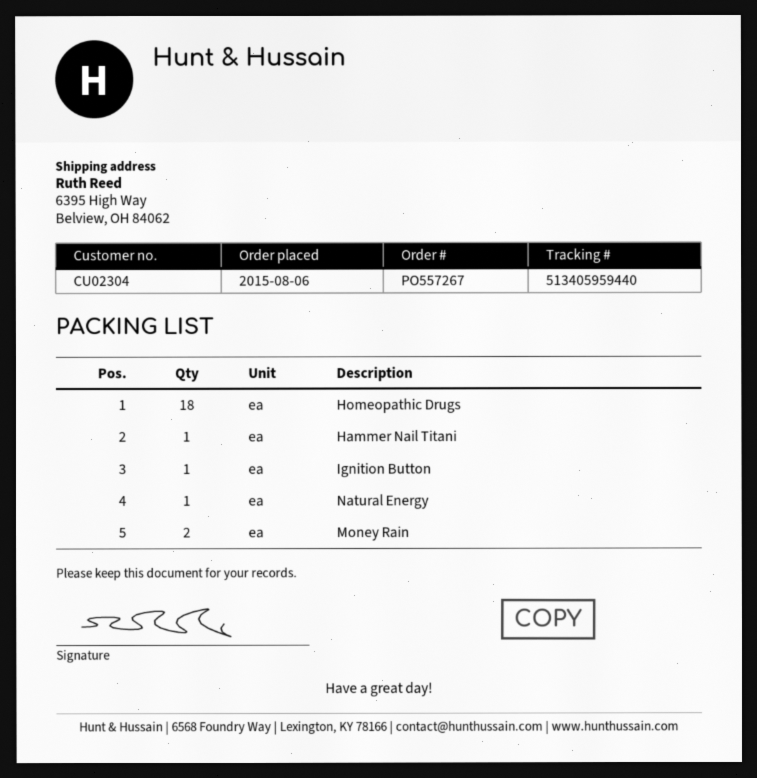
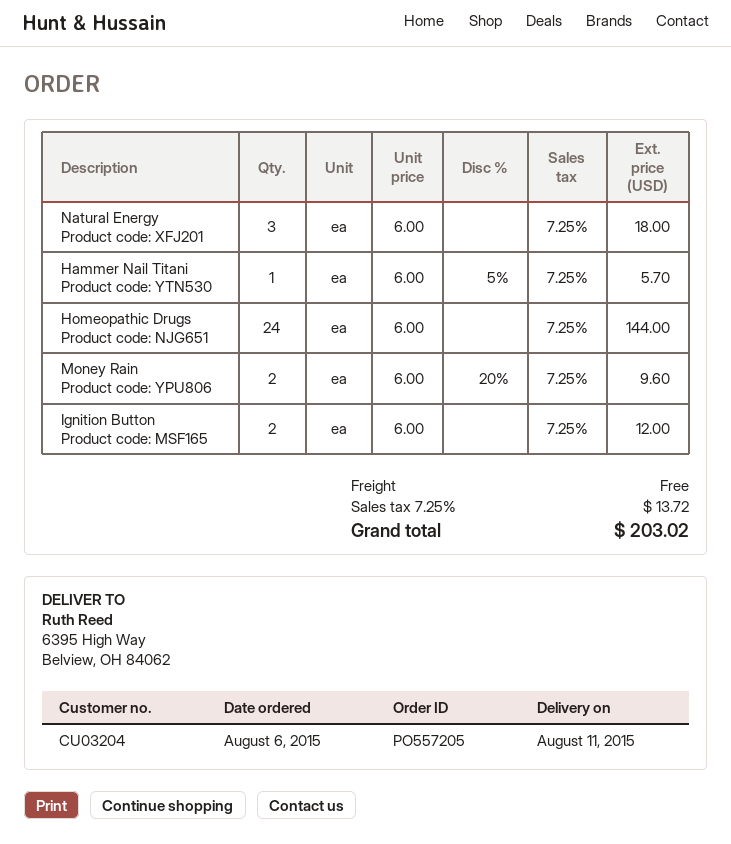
order number: PO557267 -> PO557205
customer number: CU02304 -> CU03204
Homeopathic Drugs: 18 -> 24
Ignition Button: 1 -> 2
Natural Energy: 1 -> 3

